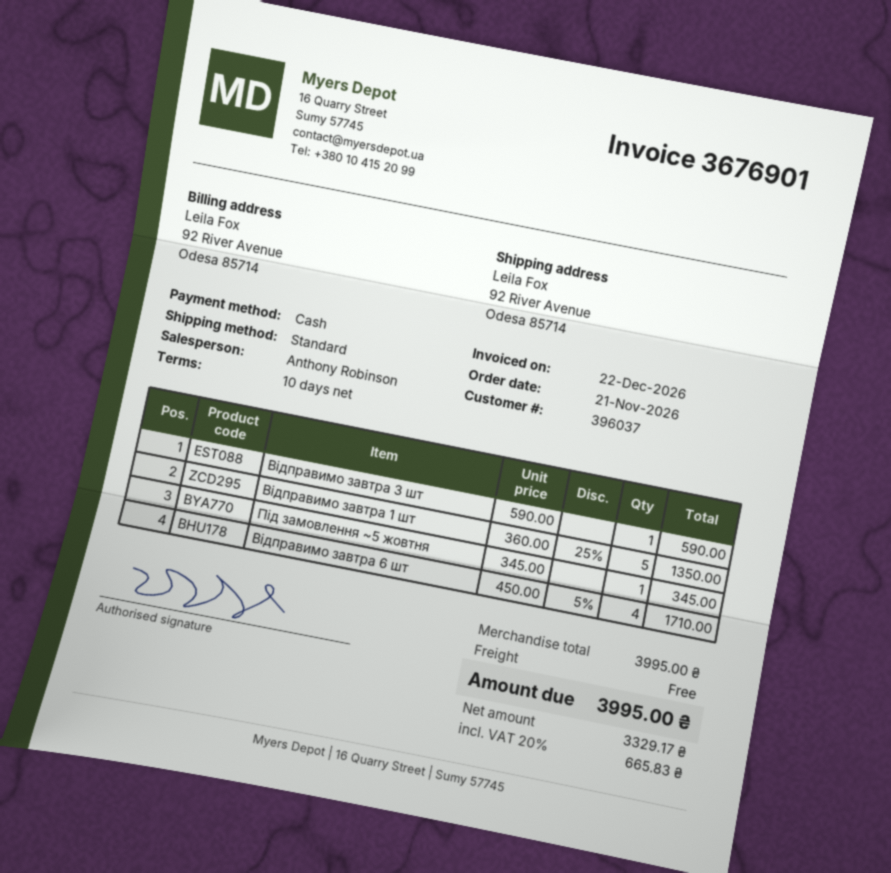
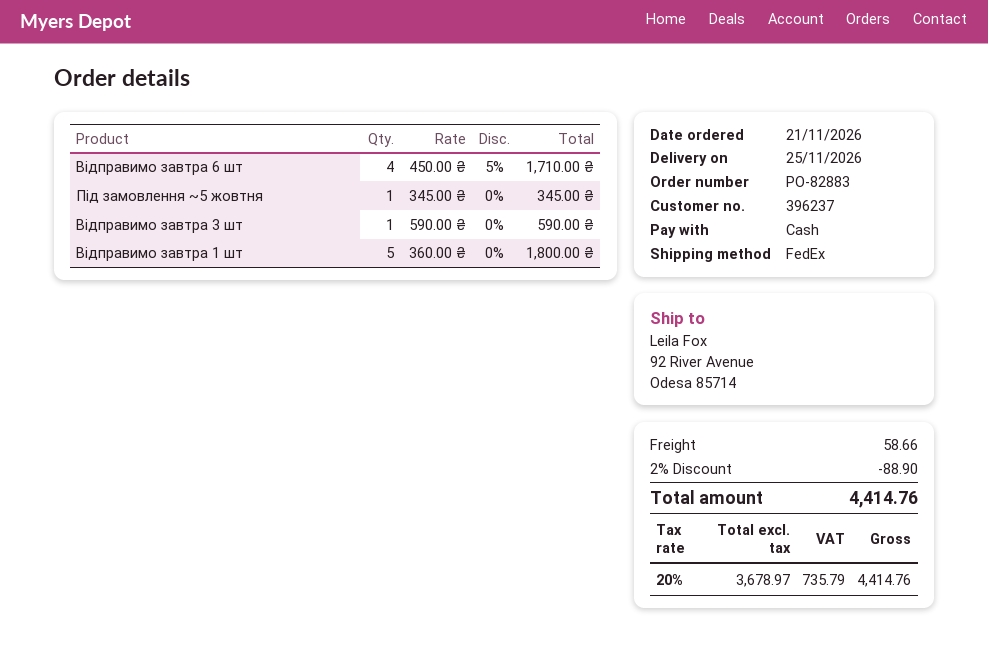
customer number: 396037 -> 396237
shipping method: standard -> FedEx
Відправимо завтра 1 шт: 5 x 360.00 - 25% = 1350.00 -> 5 x 360.00 = 1800.00
discount: none -> 2% = 88.90
shipping: 0.00 -> 58.66
net: 3329.17 -> 3678.97
tax: 20% = 665.83 -> 20% = 735.79
total: 3995.00 -> 4414.76

